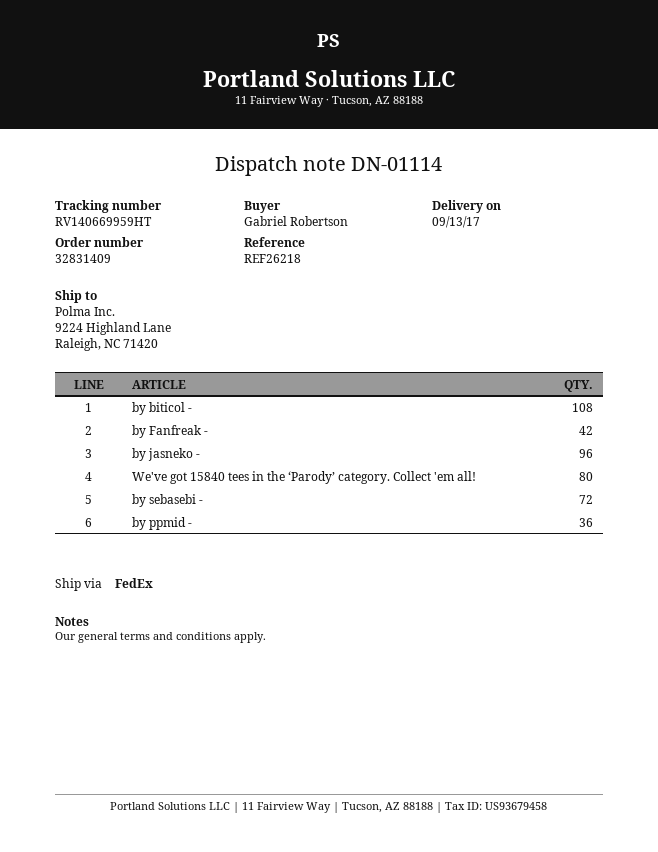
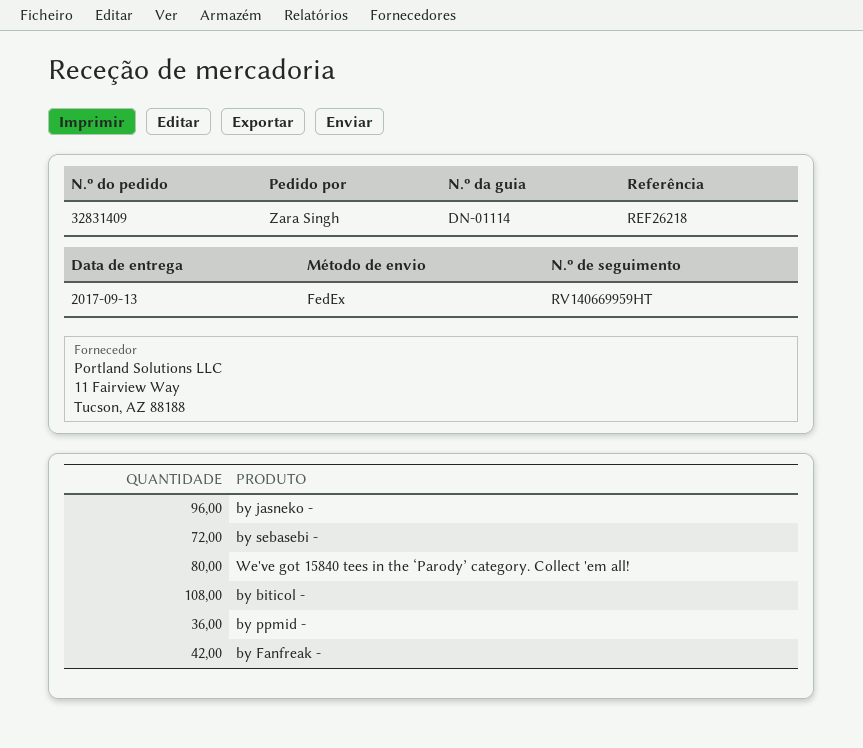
ordered by: Gabriel Robertson -> Zara Singh

